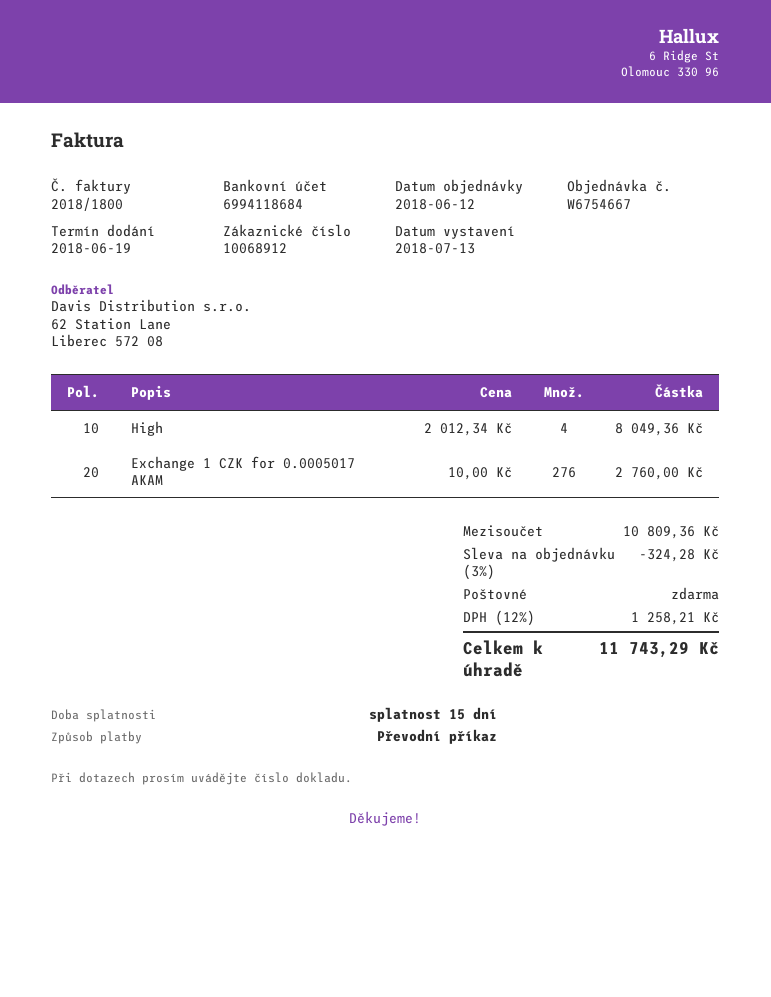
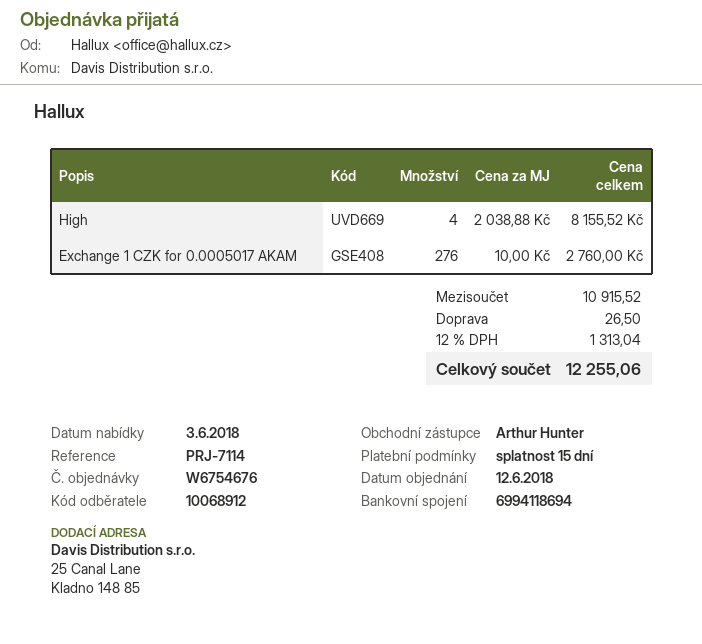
order number: W6754667 -> W6754676
bank account: 6994118684 -> 6994118694
High: 4 x 2012.34 = 8049.36 -> 4 x 2038.88 = 8155.52
subtotal: 10809.36 -> 10915.52
discount: 3% = 324.28 -> none
shipping: 0.00 -> 26.50
tax: 12% = 1258.21 -> 12% = 1313.04
total: 11743.29 -> 12255.06

